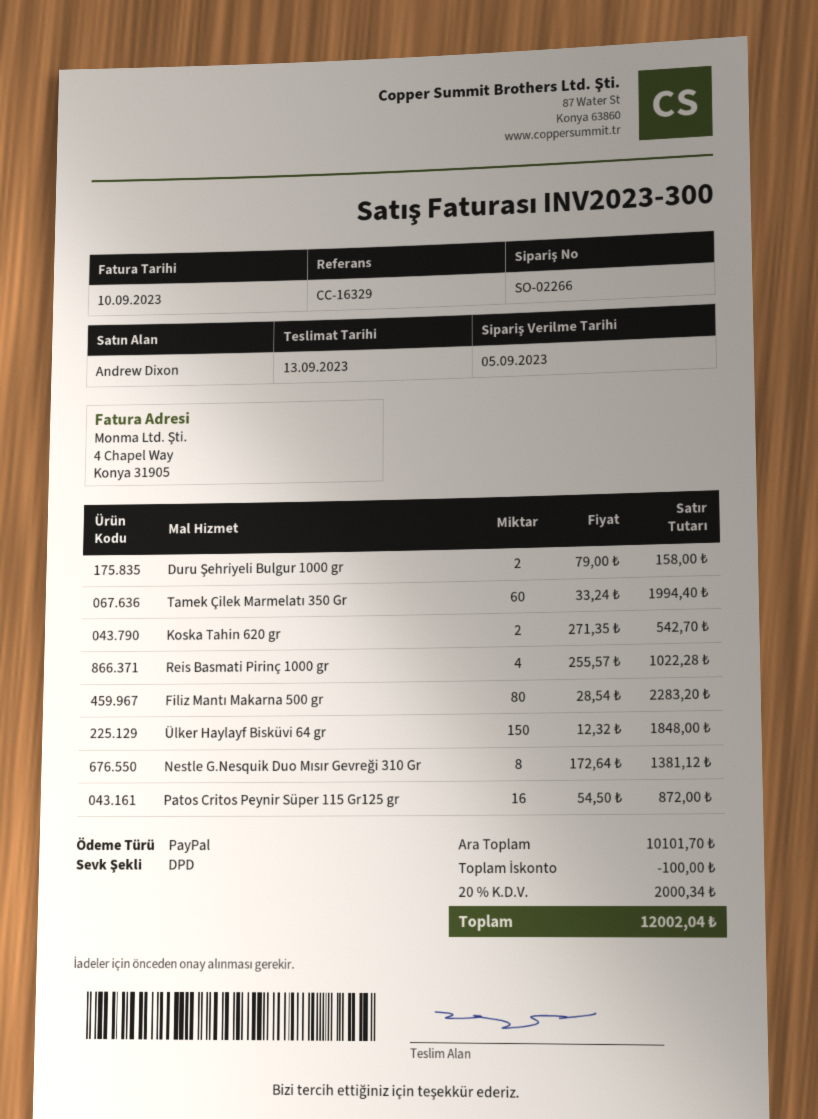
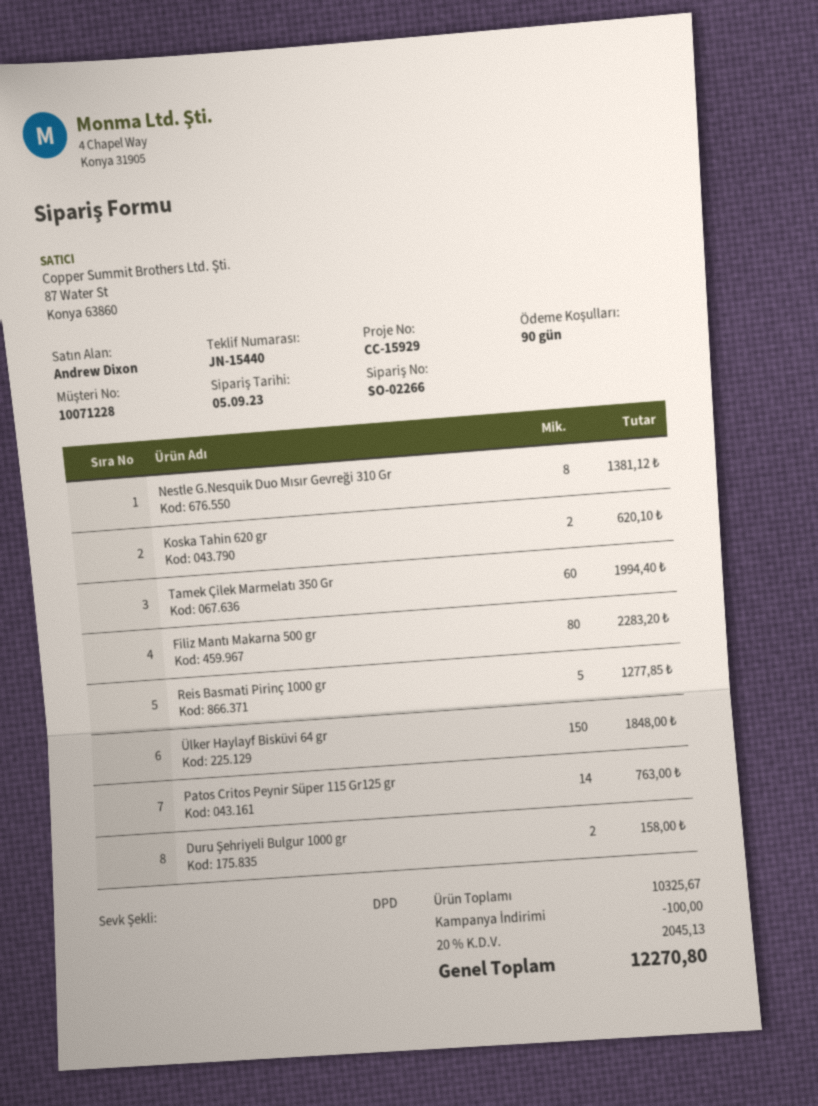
reference: CC-16329 -> CC-15929
Koska Tahin 620 gr: 2 for 542.70 -> 2 for 620.10
Reis Basmati Pirinç 1000 gr: 4 for 1022.28 -> 5 for 1277.85
Patos Critos Peynir Süper 115 Gr125 gr: 16 for 872.00 -> 14 for 763.00
subtotal: 10101.70 -> 10325.67
tax: 20% = 2000.34 -> 20% = 2045.13
total: 12002.04 -> 12270.80

